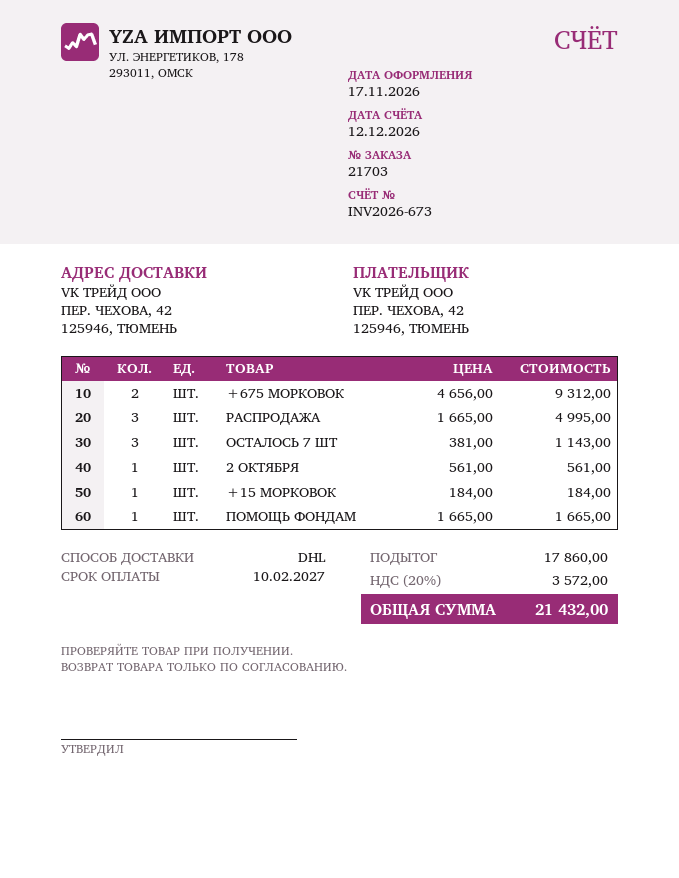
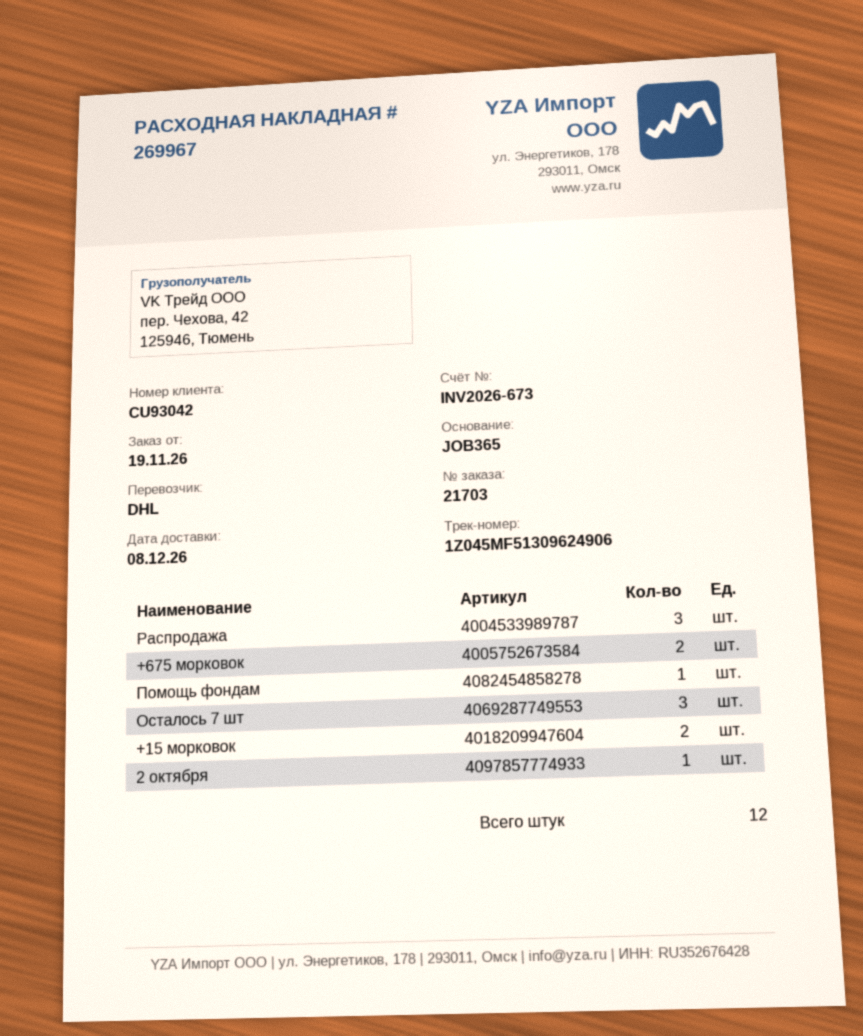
order date: 2026-11-17 -> 2026-11-19
+15 МОРКОВОК: 1 -> 2

